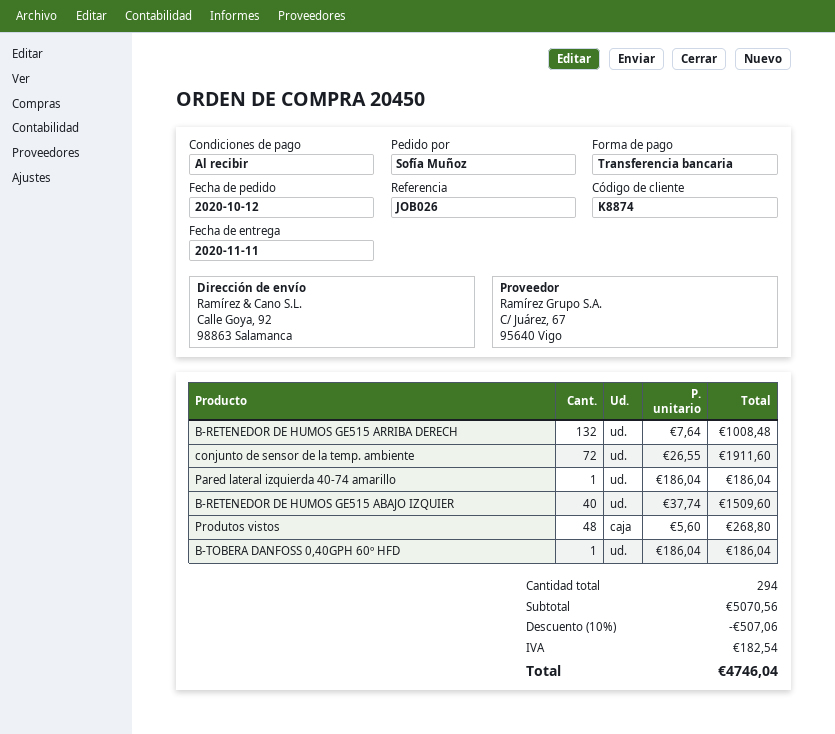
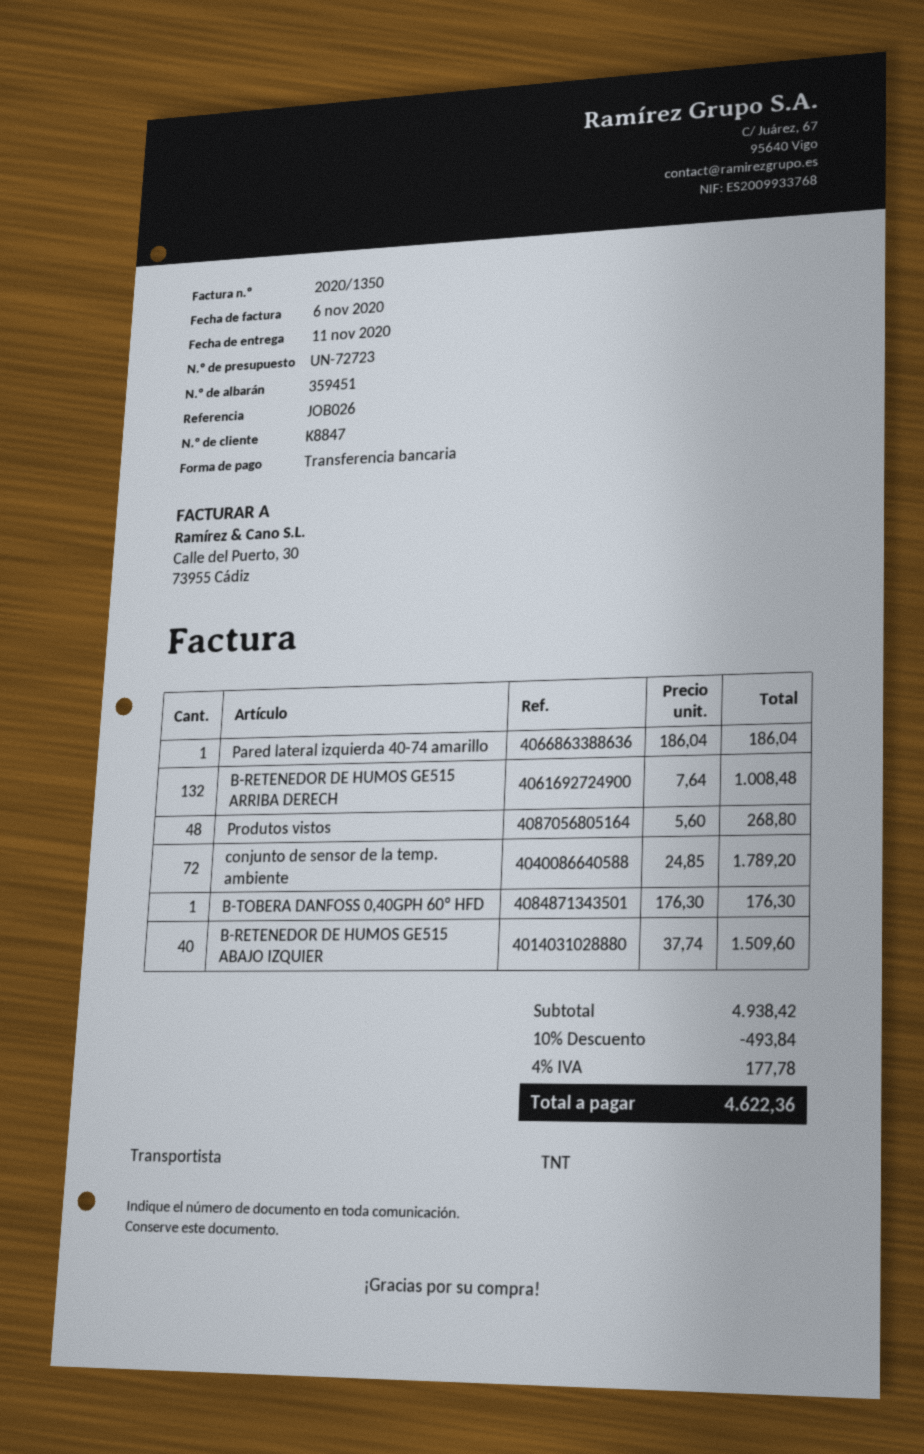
customer number: K8874 -> K8847
conjunto de sensor de la temp. ambiente: 72 x 26.55 = 1911.60 -> 72 x 24.85 = 1789.20
B-TOBERA DANFOSS 0,40GPH 60º HFD: 1 x 186.04 = 186.04 -> 1 x 176.30 = 176.30
subtotal: 5070.56 -> 4938.42
discount: 10% = 507.06 -> 10% = 493.84
tax: 182.54 -> 177.78
total: 4746.04 -> 4622.36

